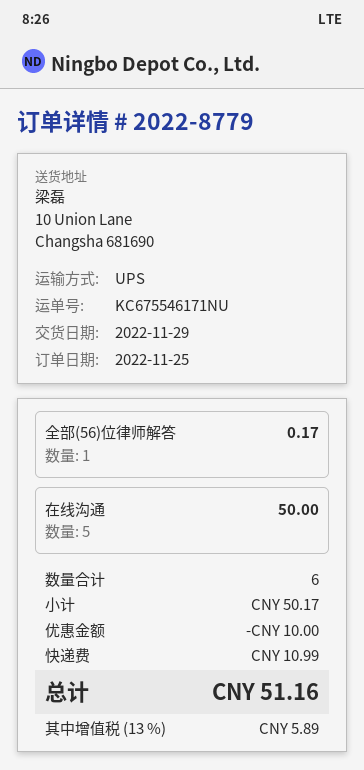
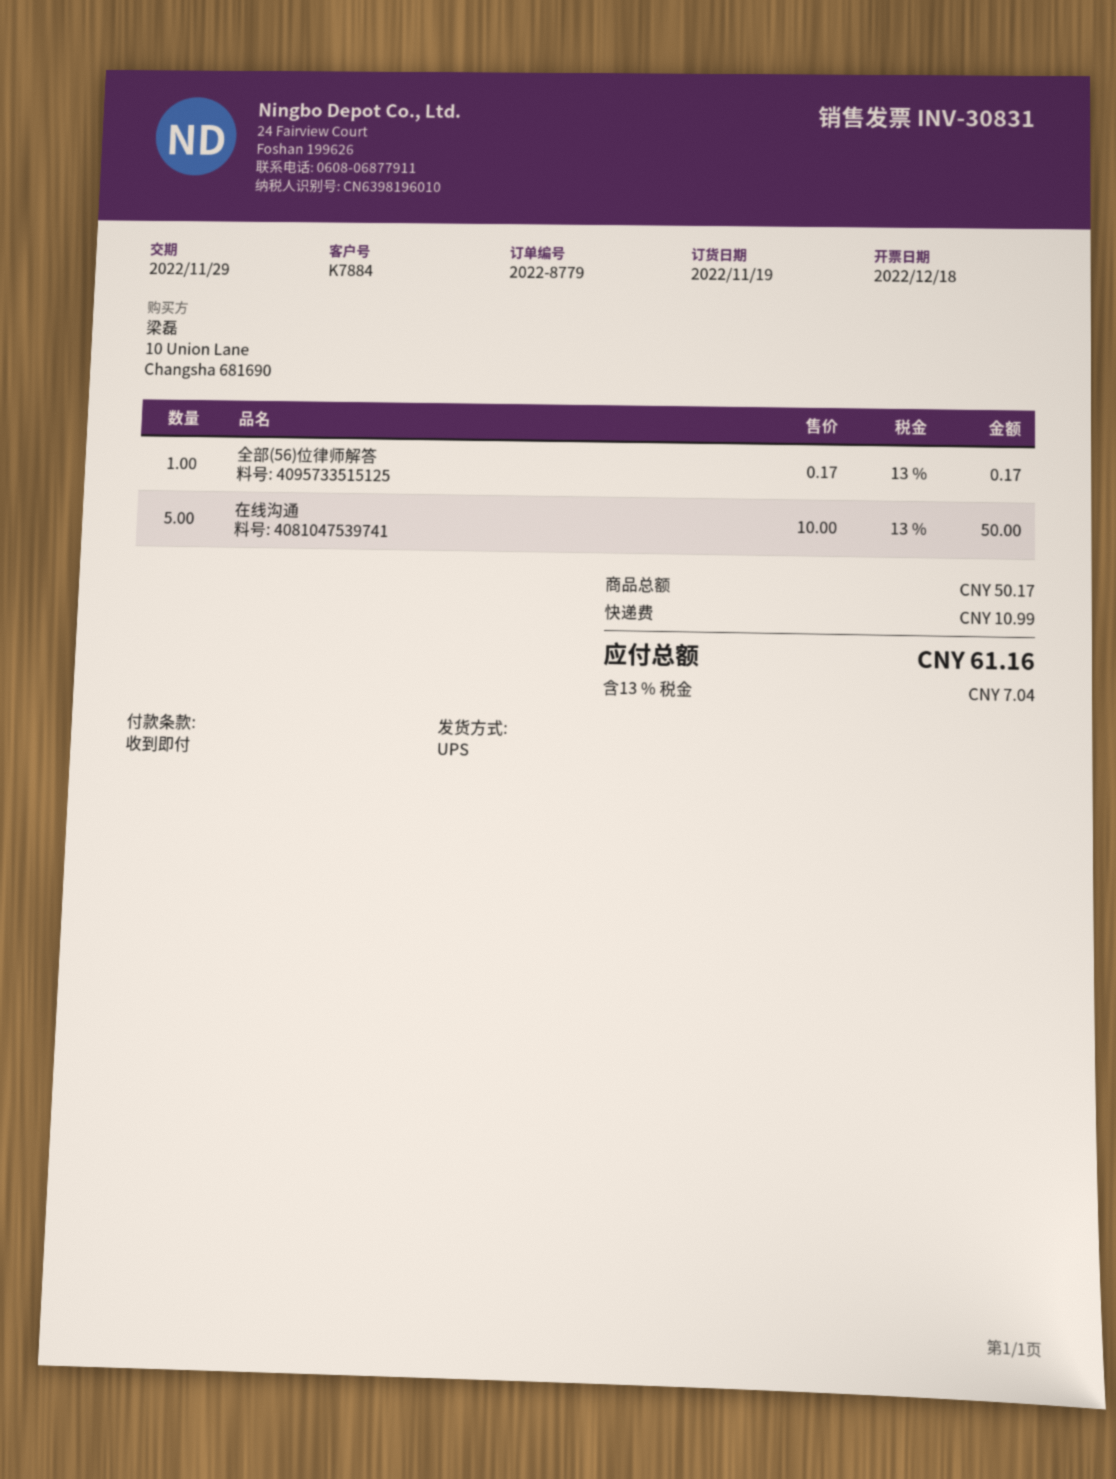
order date: 2022-11-25 -> 2022-11-19
discount: 10.00 -> none
tax: 13% = 5.89 -> 13% = 7.04
total: 51.16 -> 61.16

